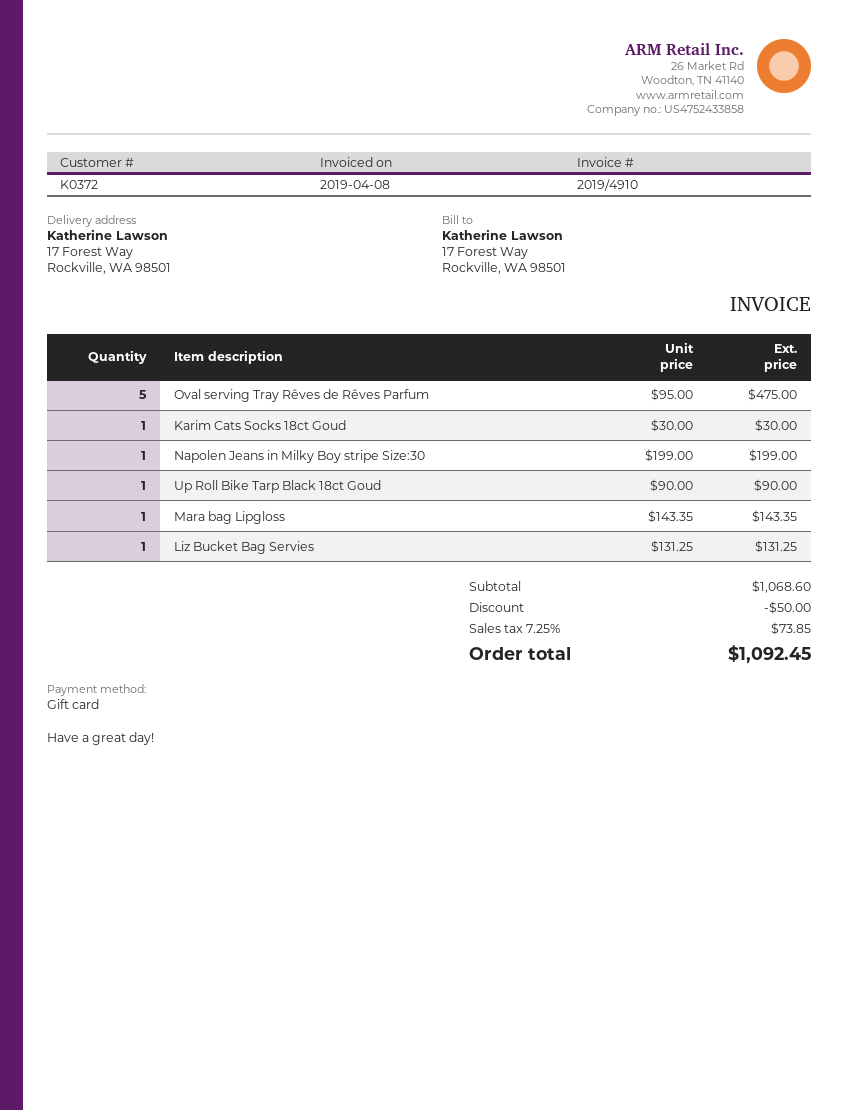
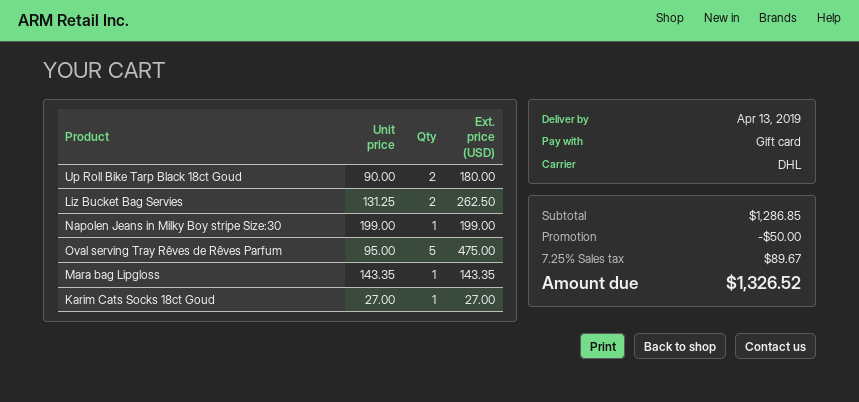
Karim Cats Socks 18ct Goud: 1 x 30.00 = 30.00 -> 1 x 27.00 = 27.00
Up Roll Bike Tarp Black 18ct Goud: 1 x 90.00 = 90.00 -> 2 x 90.00 = 180.00
Liz Bucket Bag Servies: 1 x 131.25 = 131.25 -> 2 x 131.25 = 262.50
subtotal: 1068.60 -> 1286.85
tax: 7.25% = 73.85 -> 7.25% = 89.67
total: 1092.45 -> 1326.52

